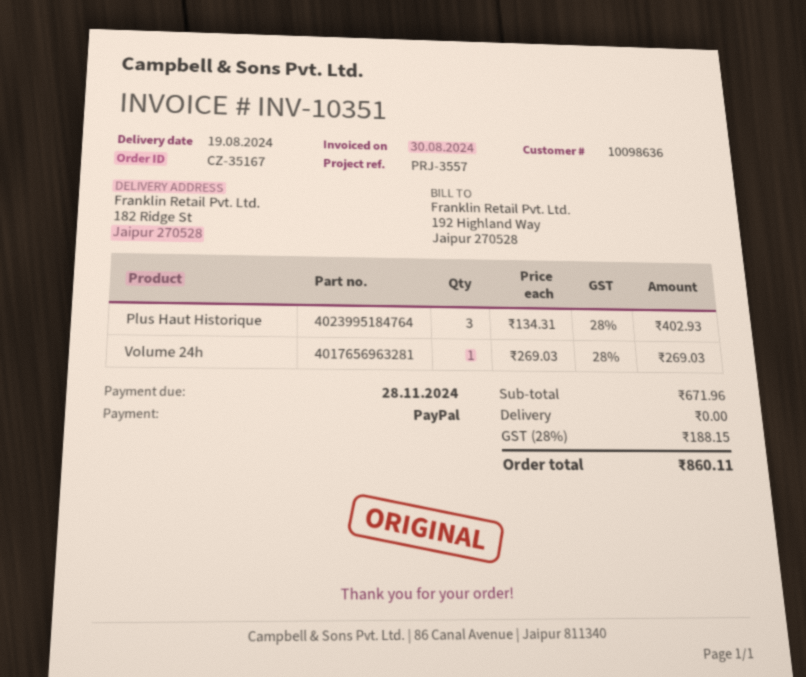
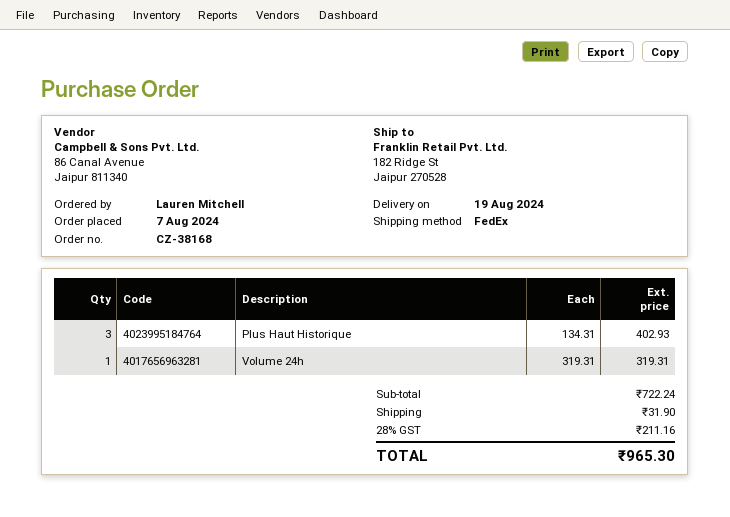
order number: CZ-35167 -> CZ-38168
Volume 24h: 1 x 269.03 = 269.03 -> 1 x 319.31 = 319.31
subtotal: 671.96 -> 722.24
shipping: 0.00 -> 31.90
tax: 28% = 188.15 -> 28% = 211.16
total: 860.11 -> 965.30

